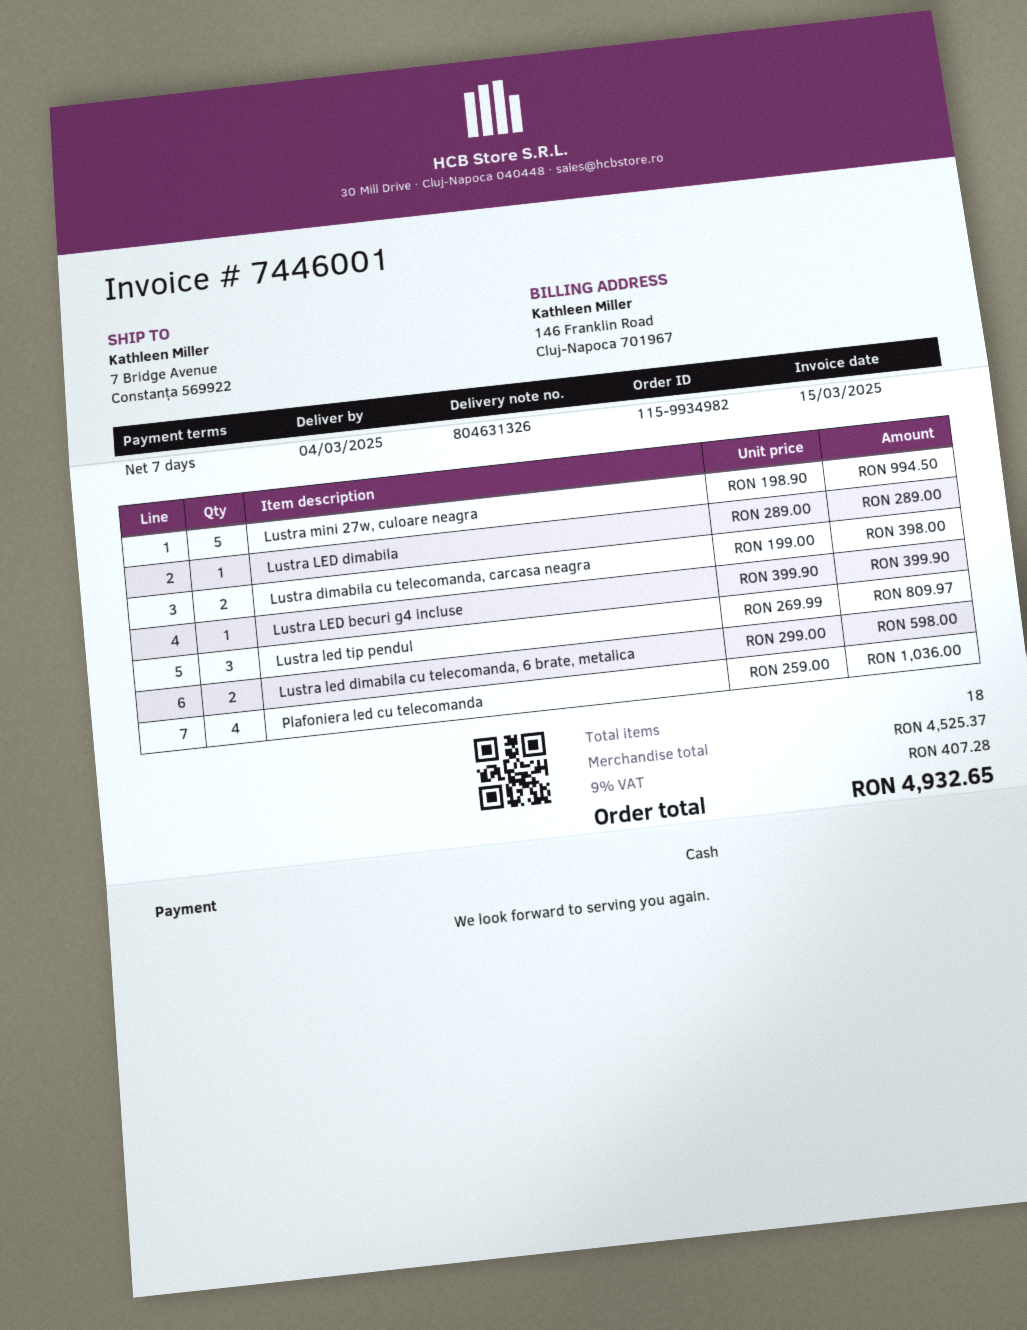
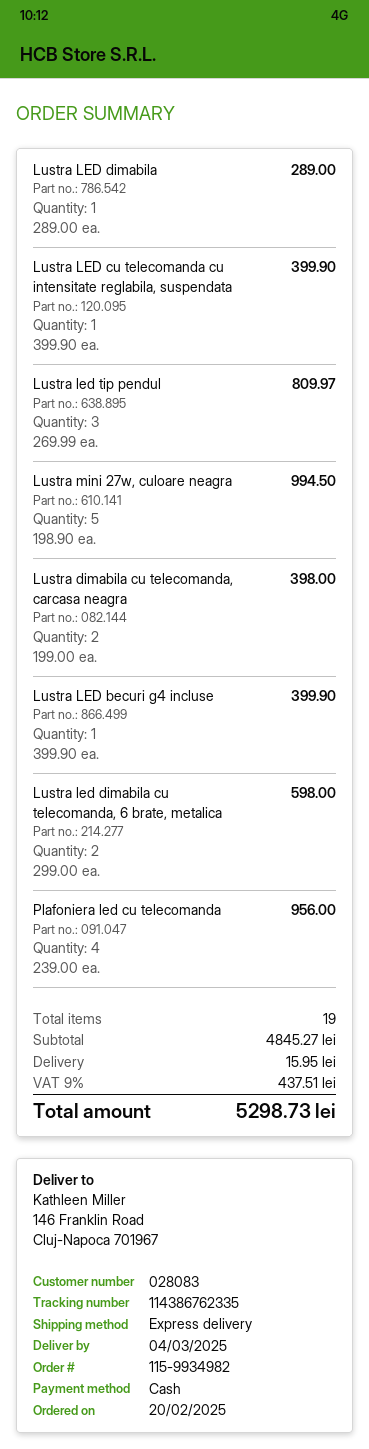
ship to: 7 Bridge Avenue, Constanța 569922 -> 146 Franklin Road, Cluj-Napoca 701967
Plafoniera led cu telecomanda: 4 x 259.00 = 1036.00 -> 4 x 239.00 = 956.00
Lustra LED cu telecomanda cu intensitate reglabila, suspendata: none -> 1 x 399.90 = 399.90
total quantity: 18 -> 19
subtotal: 4525.37 -> 4845.27
shipping: none -> 15.95
tax: 9% = 407.28 -> 9% = 437.51
total: 4932.65 -> 5298.73

